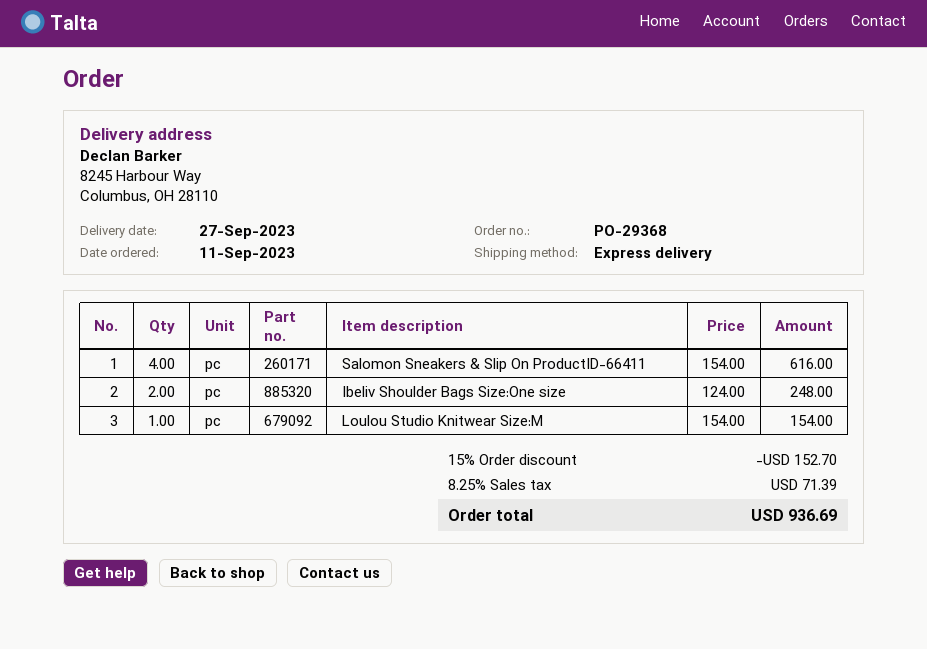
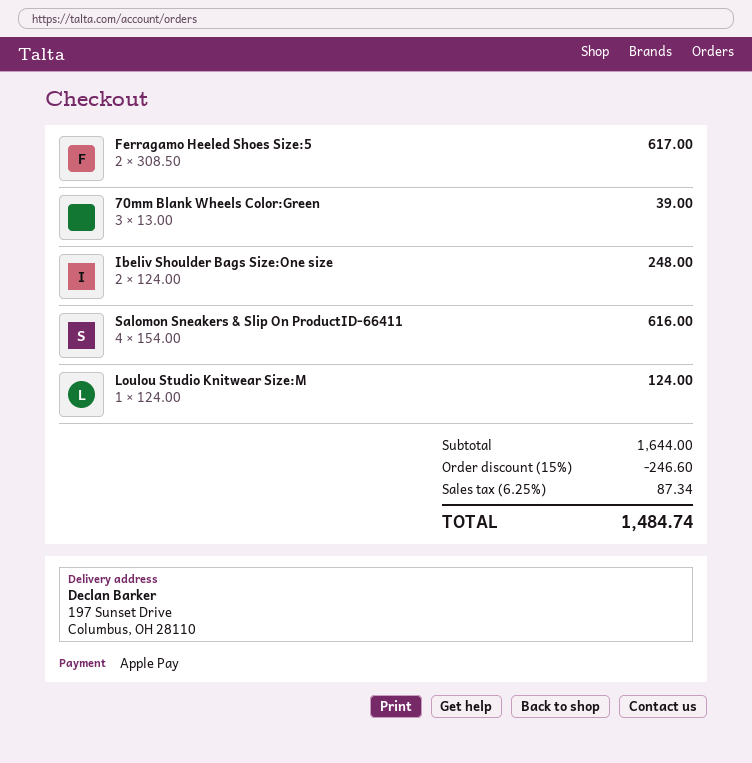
ship to: 8245 Harbour Way, Columbus, OH 28110 -> 197 Sunset Drive, Columbus, OH 28110
Loulou Studio Knitwear Size:M: 1 x 154.00 = 154.00 -> 1 x 124.00 = 124.00
Ferragamo Heeled Shoes Size:5: none -> 2 x 308.50 = 617.00
70mm Blank Wheels Color:Green: none -> 3 x 13.00 = 39.00
discount: 15% = 152.70 -> 15% = 246.60
tax: 8.25% = 71.39 -> 6.25% = 87.34
total: 936.69 -> 1484.74

